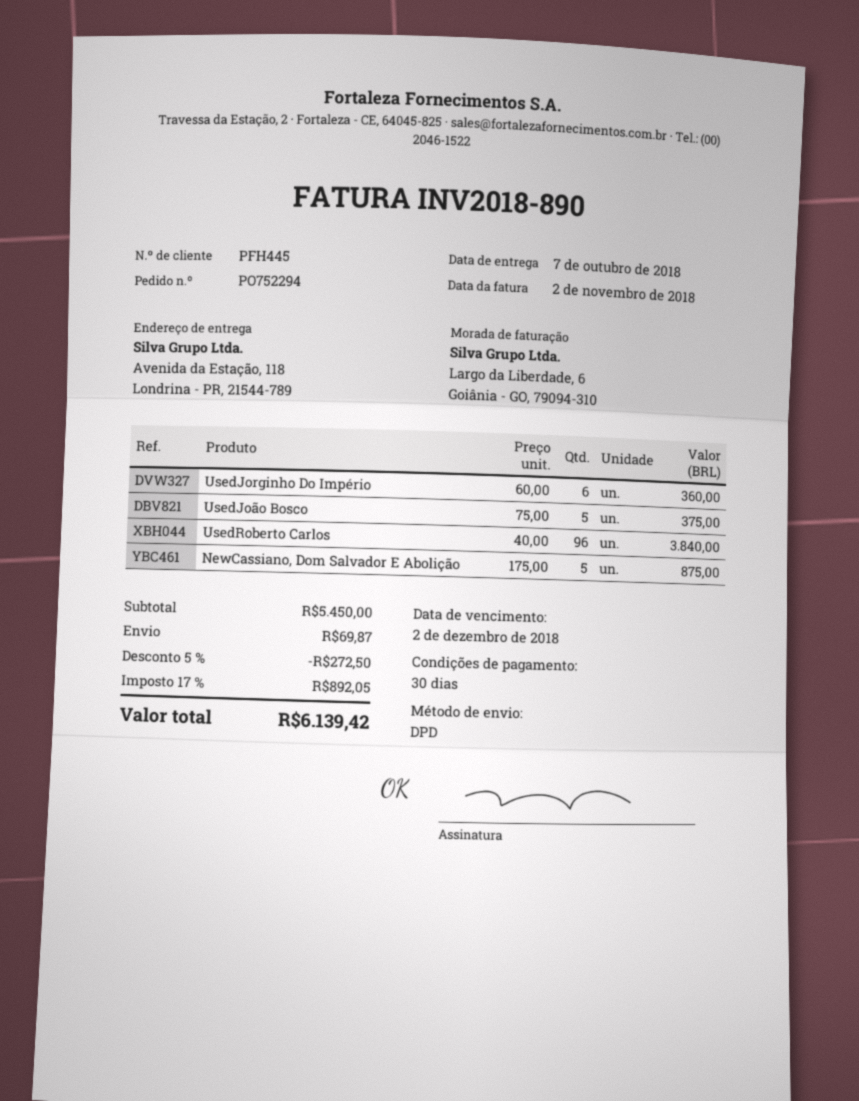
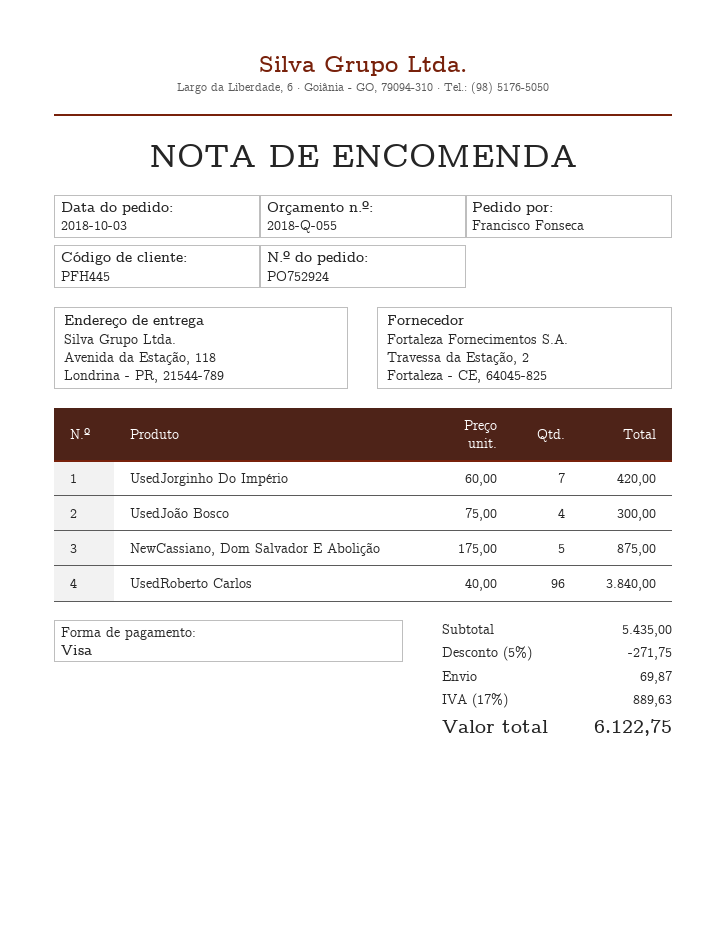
order number: PO752294 -> PO752924
UsedJorginho Do Império: 6 x 60.00 = 360.00 -> 7 x 60.00 = 420.00
UsedJoão Bosco: 5 x 75.00 = 375.00 -> 4 x 75.00 = 300.00
subtotal: 5450.00 -> 5435.00
discount: 5% = 272.50 -> 5% = 271.75
tax: 17% = 892.05 -> 17% = 889.63
total: 6139.42 -> 6122.75

